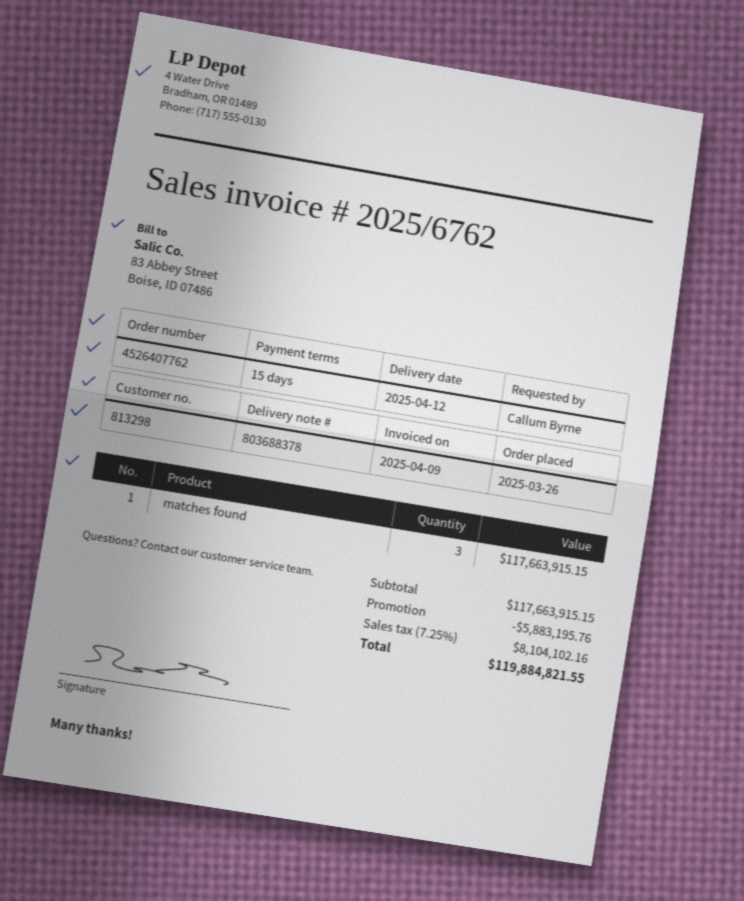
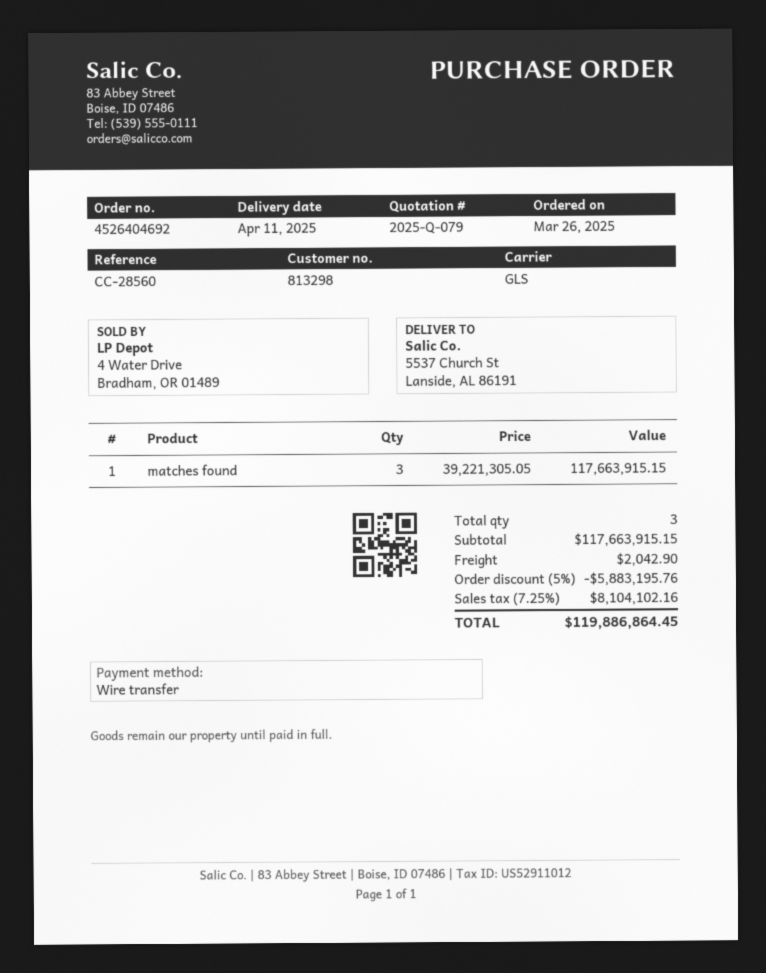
order number: 4526407762 -> 4526404692
delivery date: 2025-04-12 -> 2025-04-11
shipping: none -> 2042.90
total: 119884821.55 -> 119886864.45

